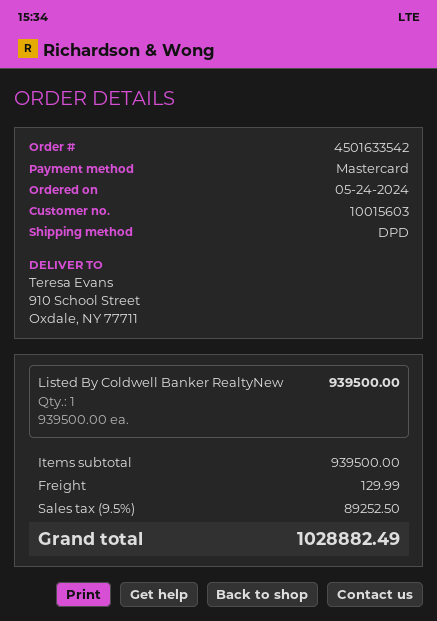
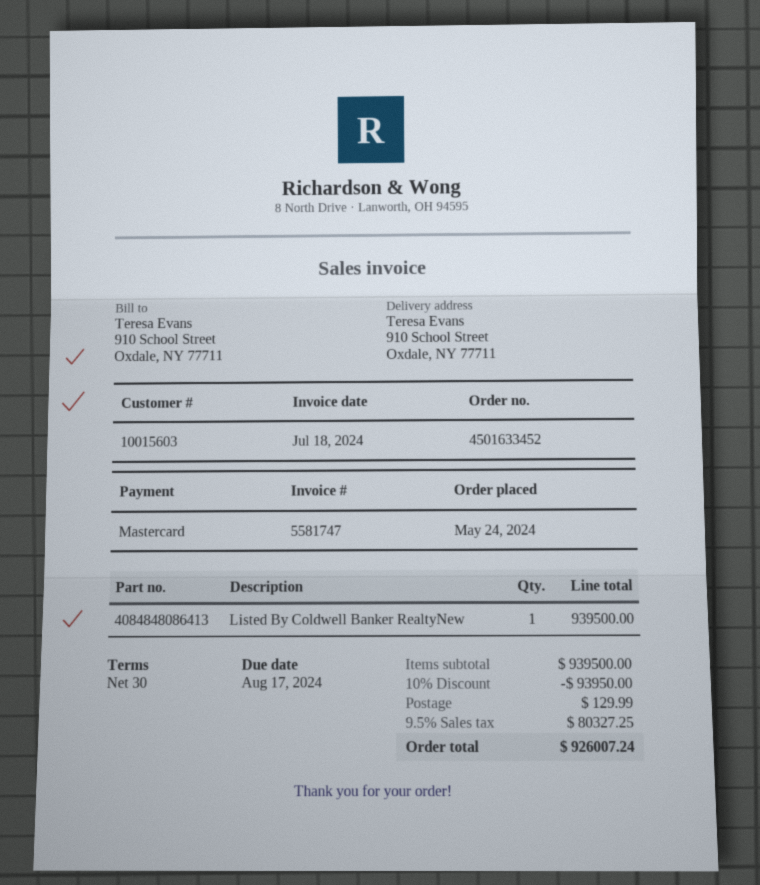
order number: 4501633542 -> 4501633452
discount: none -> 10% = 93950.00
tax: 9.5% = 89252.50 -> 9.5% = 80327.25
total: 1028882.49 -> 926007.24

